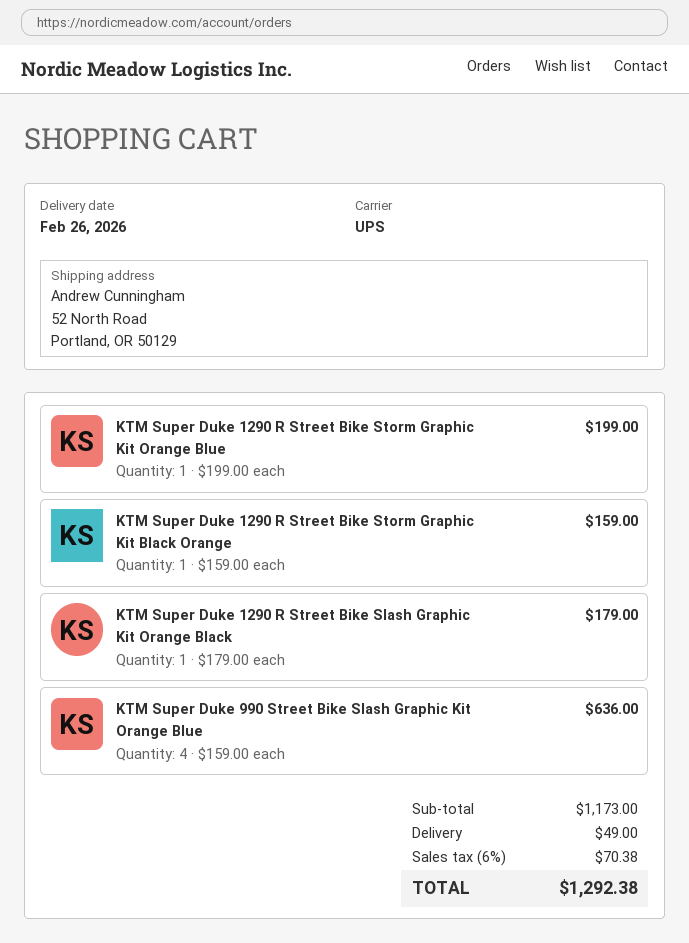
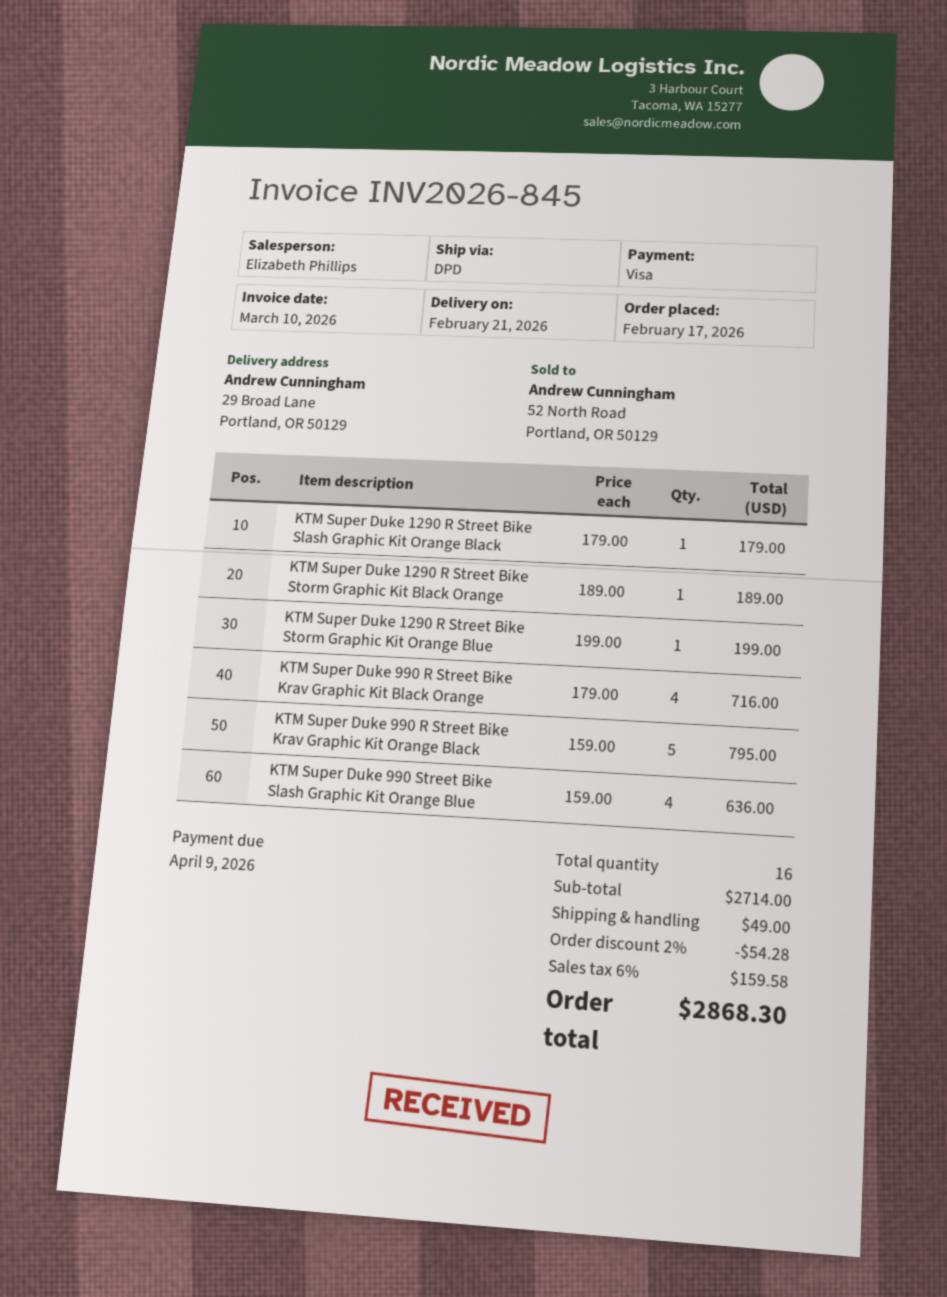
delivery date: 2026-02-26 -> 2026-02-21
shipping method: UPS -> DPD
ship to: 52 North Road, Portland, OR 50129 -> 29 Broad Lane, Portland, OR 50129
KTM Super Duke 1290 R Street Bike Storm Graphic Kit Black Orange: 1 x 159.00 = 159.00 -> 1 x 189.00 = 189.00
KTM Super Duke 990 R Street Bike Krav Graphic Kit Black Orange: none -> 4 x 179.00 = 716.00
KTM Super Duke 990 R Street Bike Krav Graphic Kit Orange Black: none -> 5 x 159.00 = 795.00
subtotal: 1173.00 -> 2714.00
discount: none -> 2% = 54.28
tax: 6% = 70.38 -> 6% = 159.58
total: 1292.38 -> 2868.30

